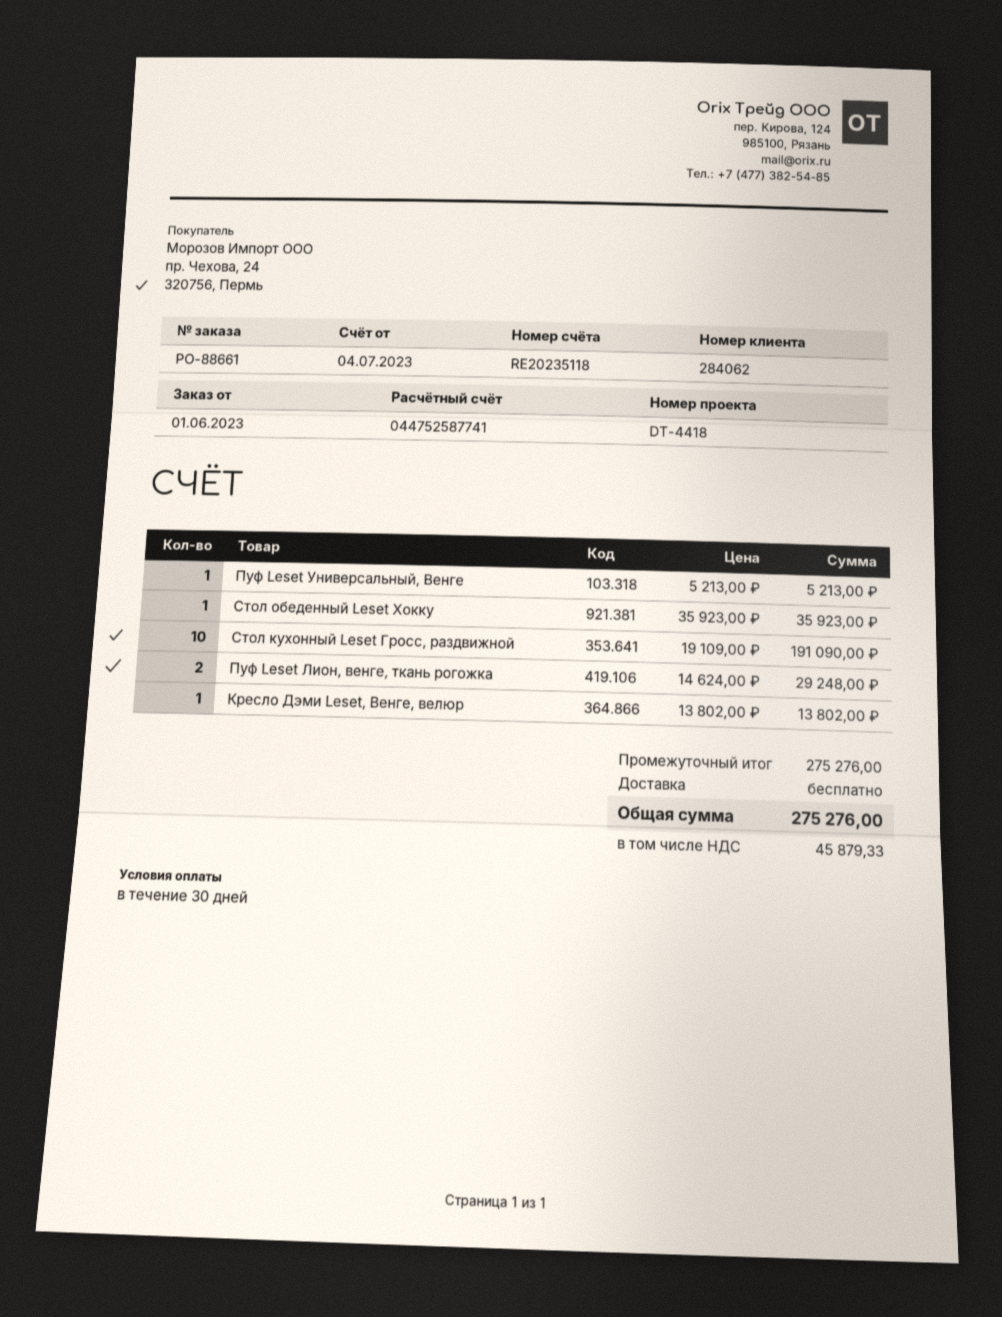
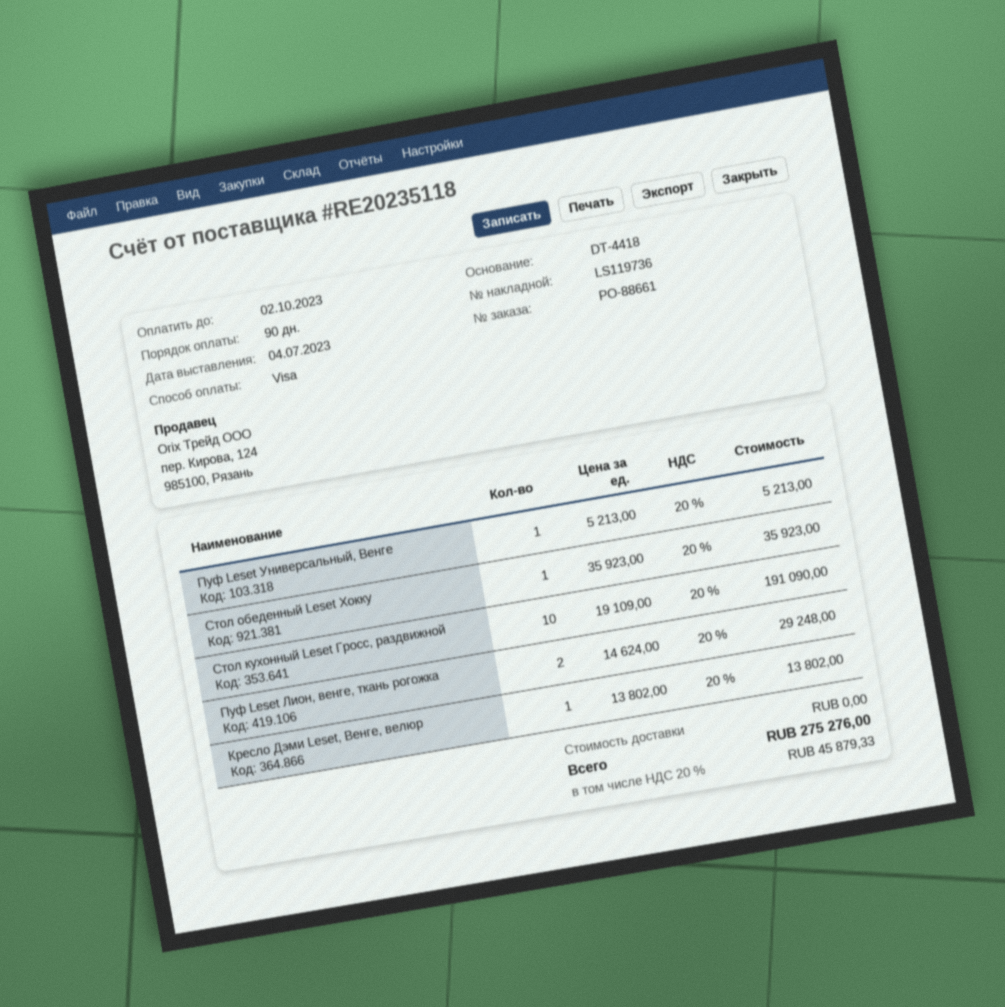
payment terms: 30 days -> 90 days

